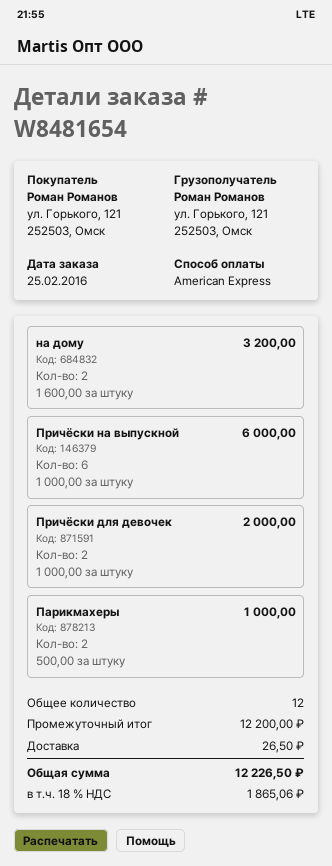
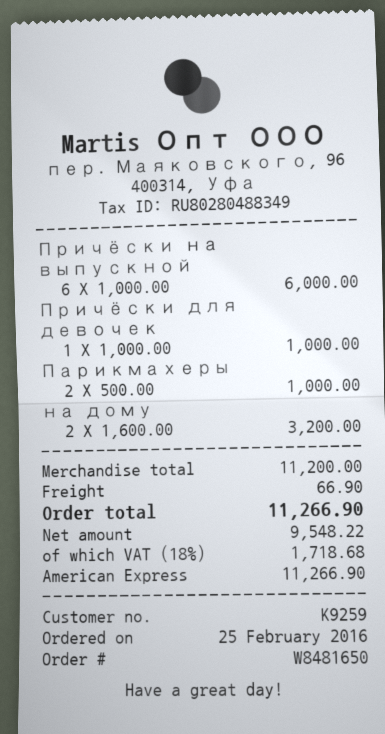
order number: W8481654 -> W8481650
Причёски для девочек: 2 x 1000.00 = 2000.00 -> 1 x 1000.00 = 1000.00
subtotal: 12200.00 -> 11200.00
shipping: 26.50 -> 66.90
tax: 18% = 1865.06 -> 18% = 1718.68
total: 12226.50 -> 11266.90

